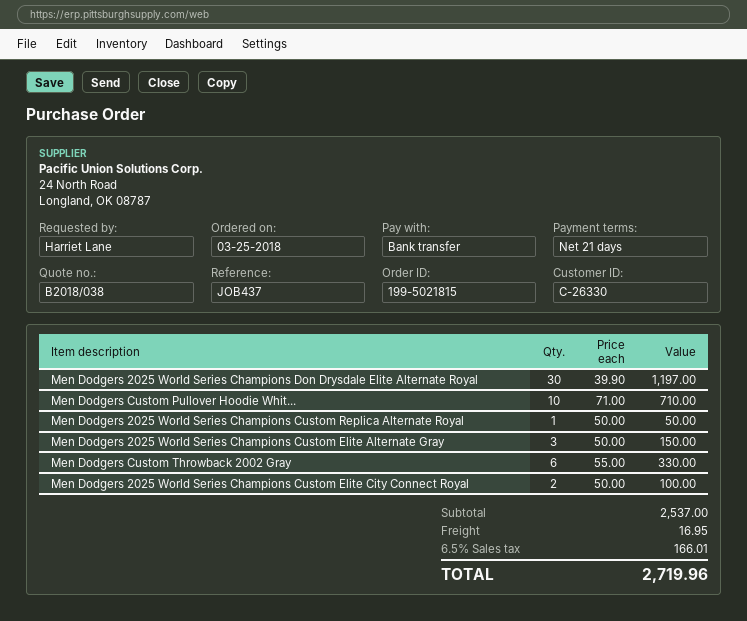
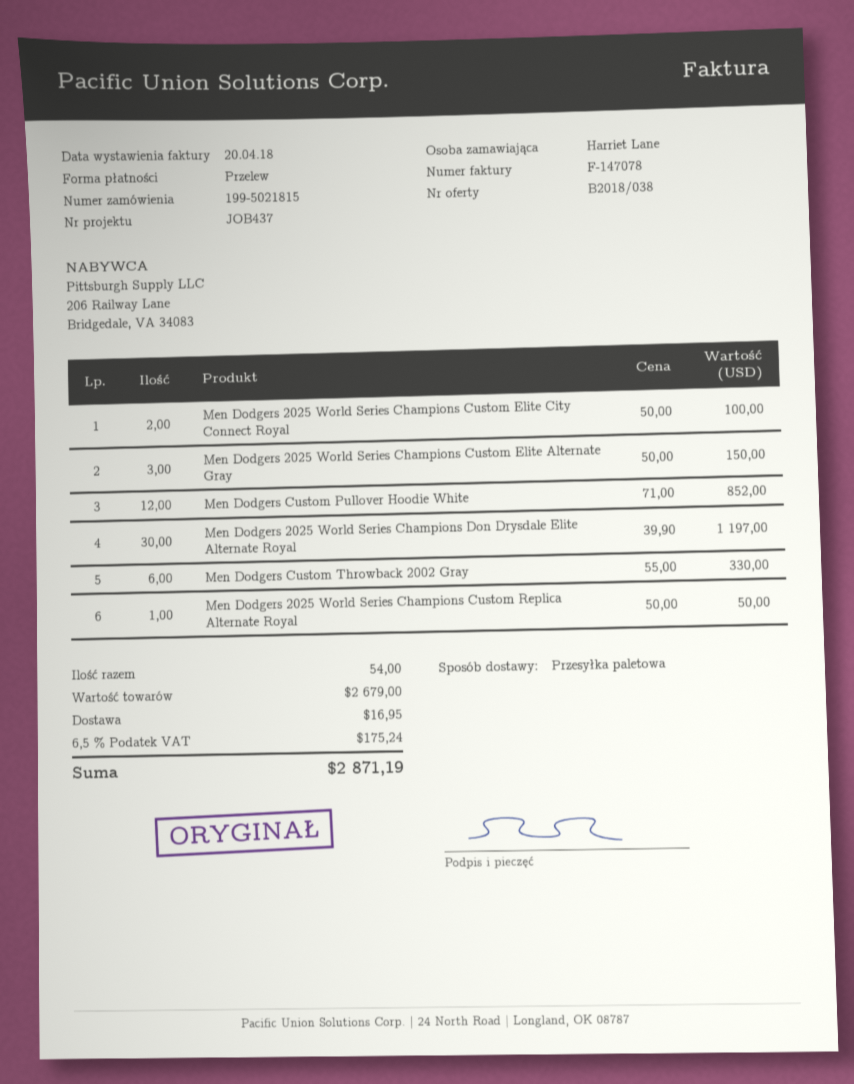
Men Dodgers Custom Pullover Hoodie Whit...: 10 x 71.00 = 710.00 -> 12 x 71.00 = 852.00
subtotal: 2537.00 -> 2679.00
tax: 6.5% = 166.01 -> 6.5% = 175.24
total: 2719.96 -> 2871.19

